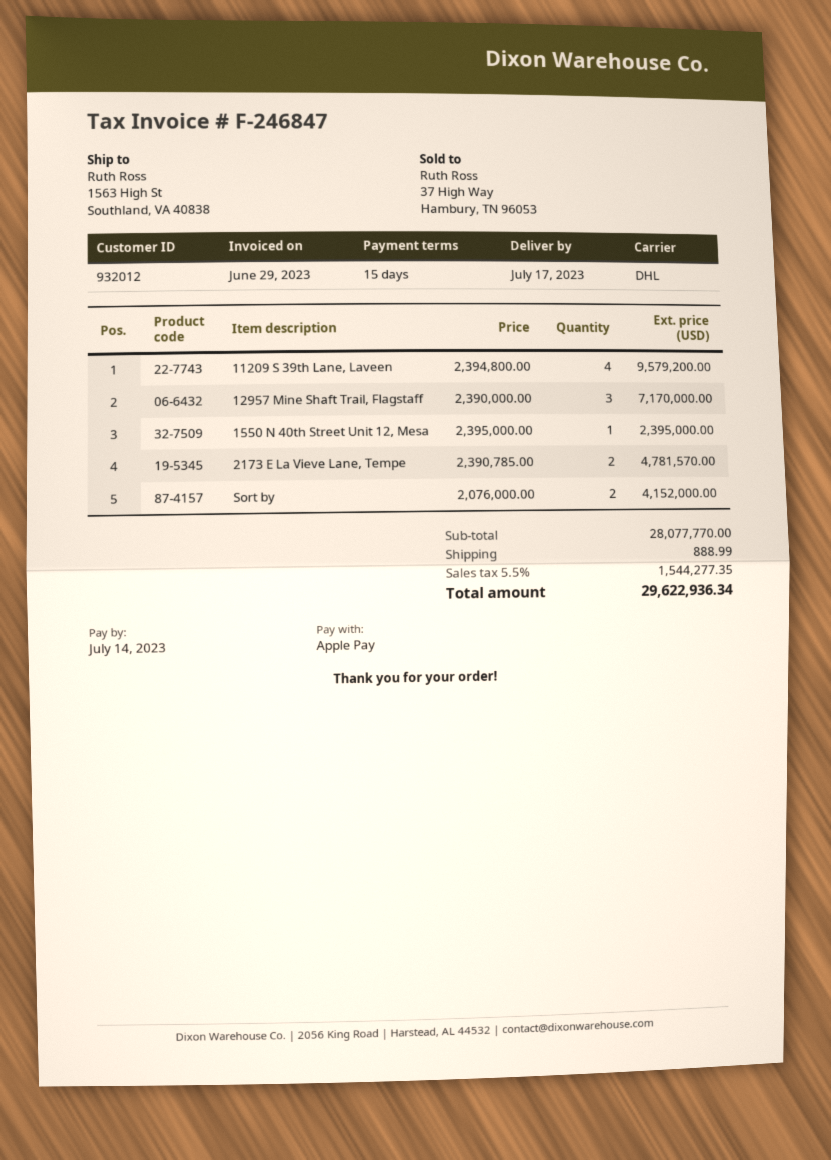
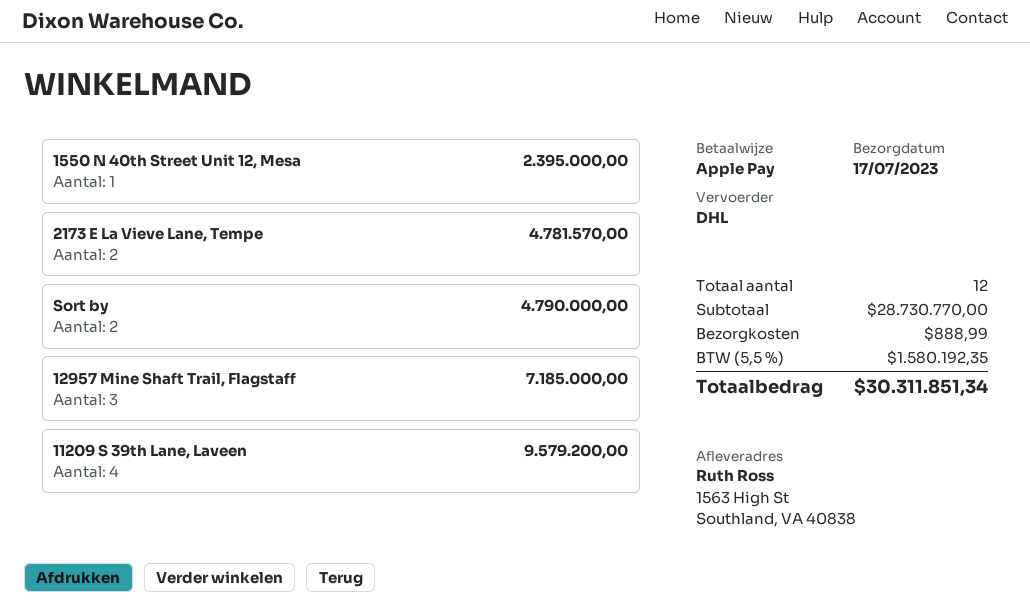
12957 Mine Shaft Trail, Flagstaff: 3 for 7170000.00 -> 3 for 7185000.00
Sort by: 2 for 4152000.00 -> 2 for 4790000.00
subtotal: 28077770.00 -> 28730770.00
tax: 5.5% = 1544277.35 -> 5.5% = 1580192.35
total: 29622936.34 -> 30311851.34

